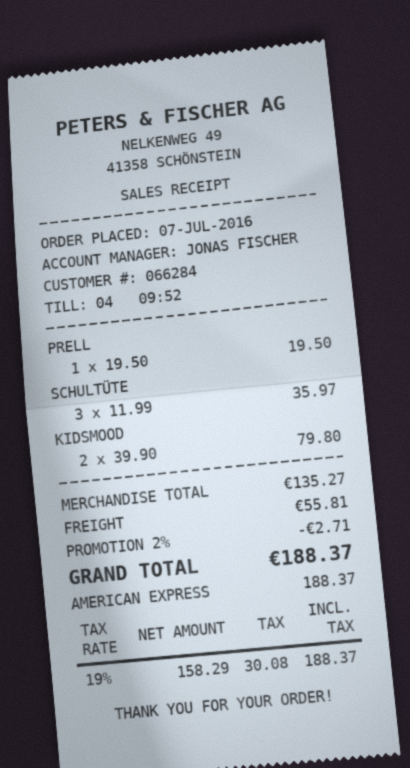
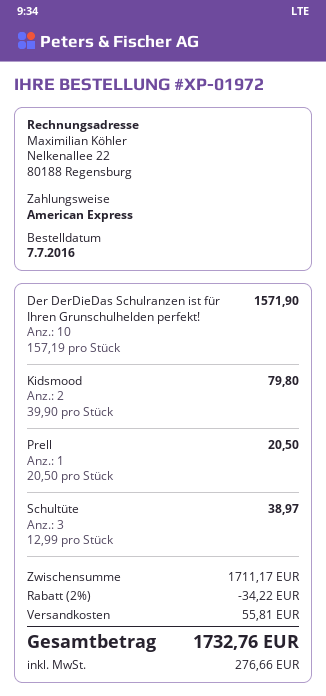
PRELL: 1 x 19.50 = 19.50 -> 1 x 20.50 = 20.50
SCHULTÜTE: 3 x 11.99 = 35.97 -> 3 x 12.99 = 38.97
Der DerDieDas Schulranzen ist für Ihren Grunschulhelden perfekt!: none -> 10 x 157.19 = 1571.90
subtotal: 135.27 -> 1711.17
discount: 2% = 2.71 -> 2% = 34.22
tax: 30.08 -> 276.66
total: 188.37 -> 1732.76

